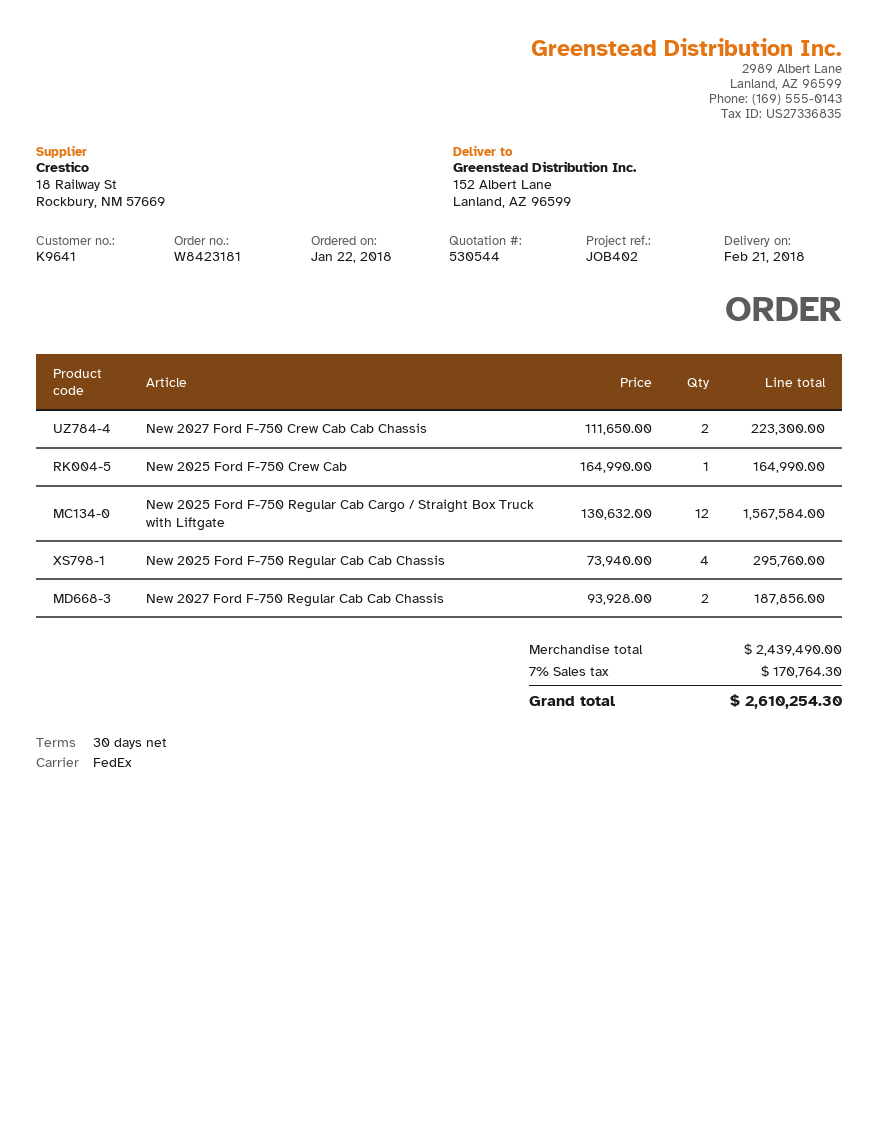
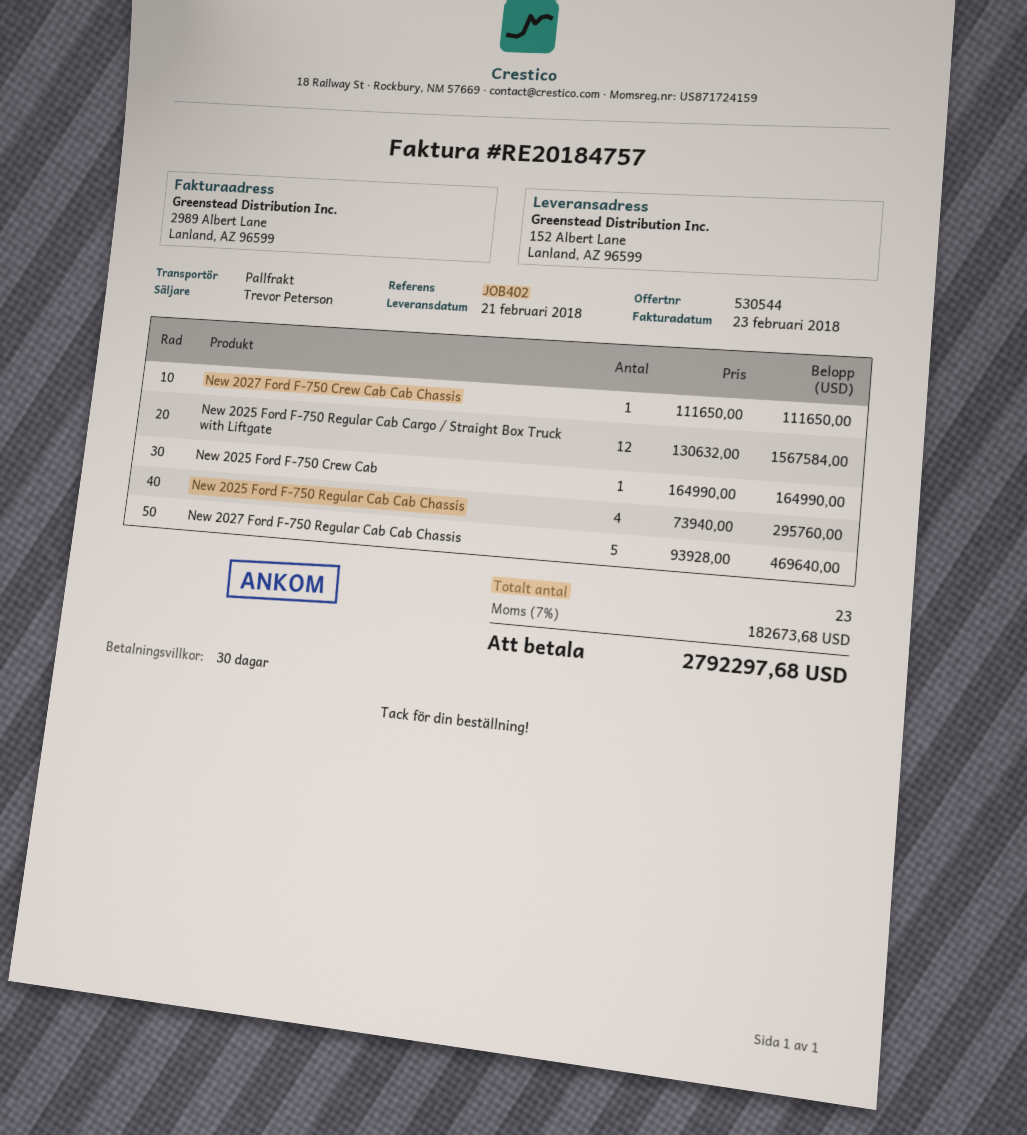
shipping method: FedEx -> pallet freight
New 2027 Ford F-750 Crew Cab Cab Chassis: 2 x 111650.00 = 223300.00 -> 1 x 111650.00 = 111650.00
New 2027 Ford F-750 Regular Cab Cab Chassis: 2 x 93928.00 = 187856.00 -> 5 x 93928.00 = 469640.00
tax: 7% = 170764.30 -> 7% = 182673.68
total: 2610254.30 -> 2792297.68

